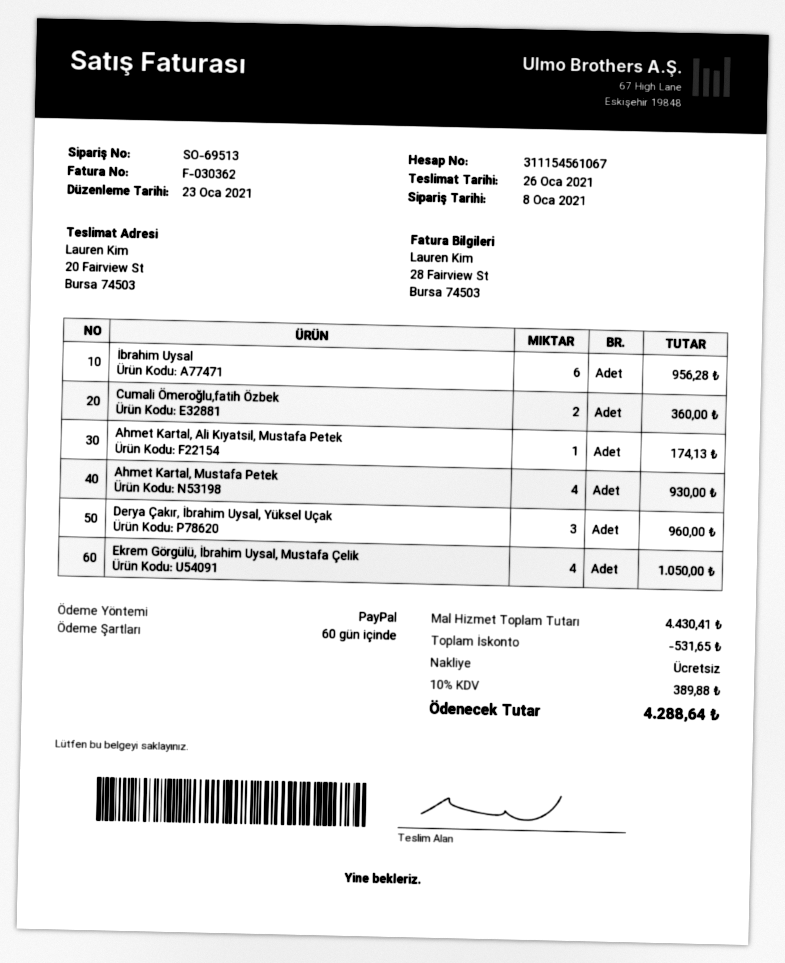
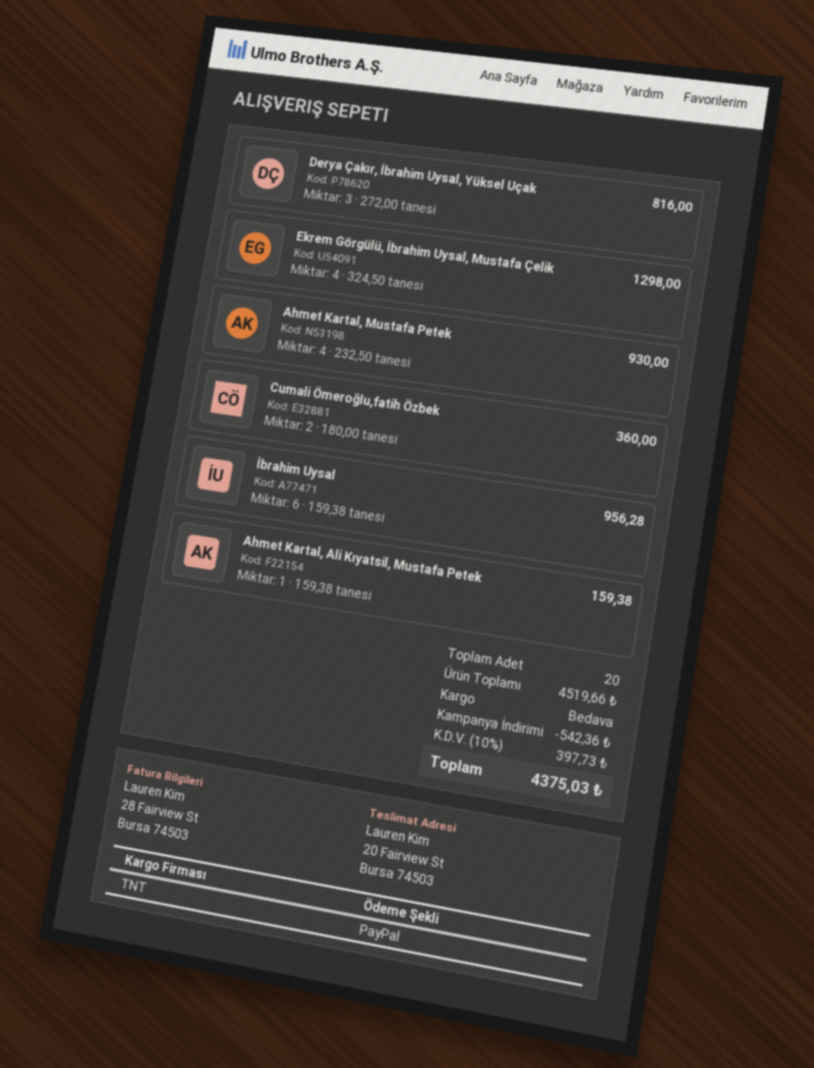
Ahmet Kartal, Ali Kıyatsil, Mustafa Petek: 1 for 174.13 -> 1 for 159.38
Derya Çakır, İbrahim Uysal, Yüksel Uçak: 3 for 960.00 -> 3 for 816.00
Ekrem Görgülü, İbrahim Uysal, Mustafa Çelik: 4 for 1050.00 -> 4 for 1298.00
subtotal: 4430.41 -> 4519.66
discount: 531.65 -> 542.36
tax: 10% = 389.88 -> 10% = 397.73
total: 4288.64 -> 4375.03

